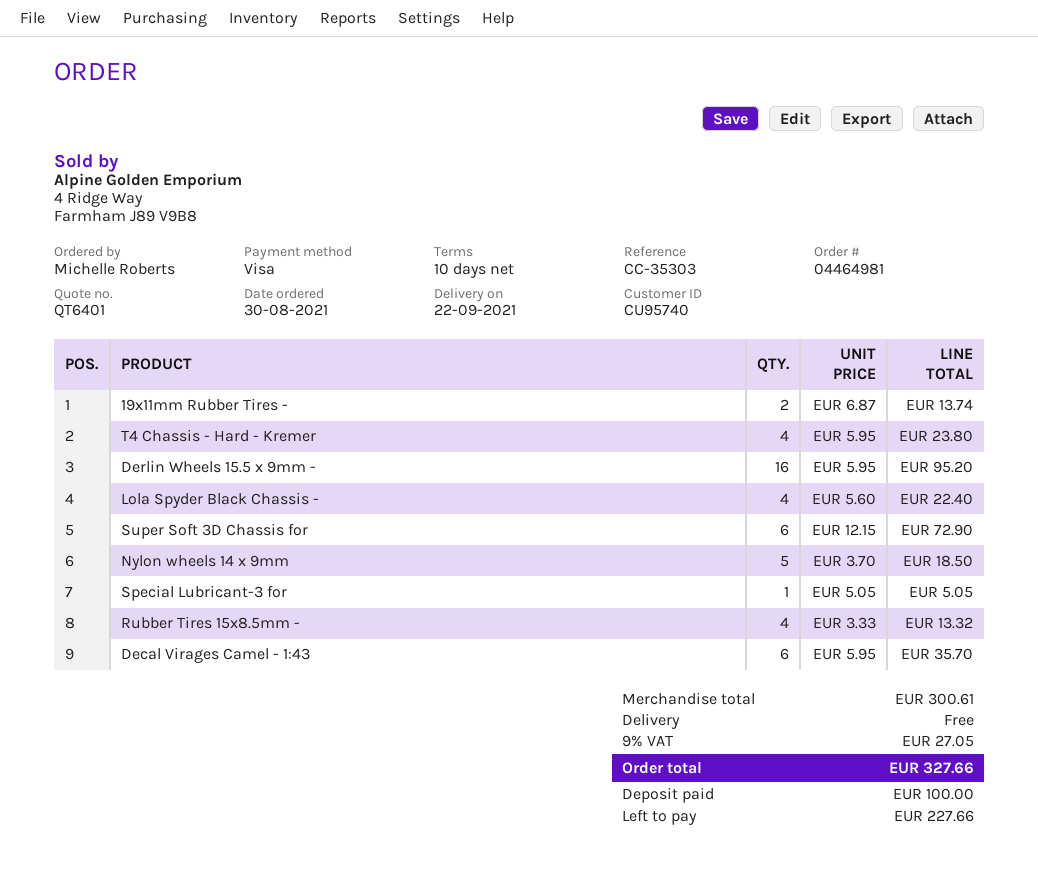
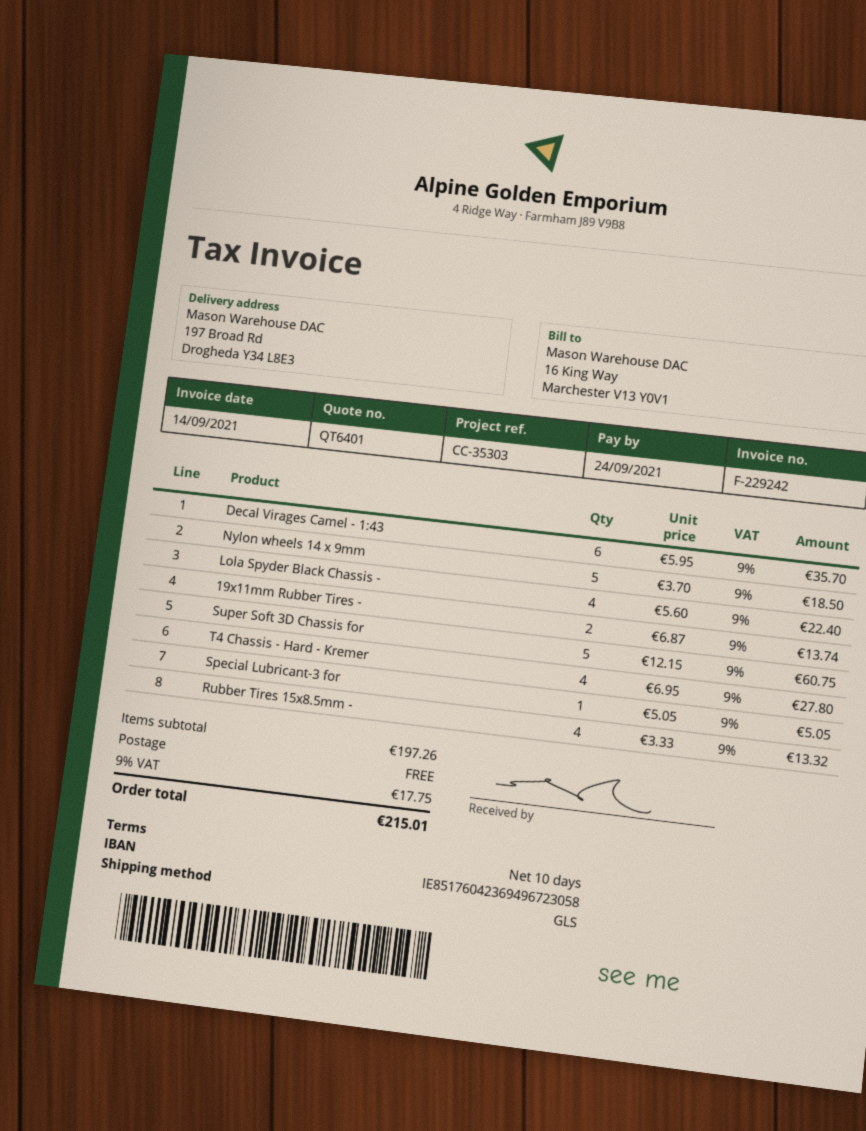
T4 Chassis - Hard - Kremer: 4 x 5.95 = 23.80 -> 4 x 6.95 = 27.80
Derlin Wheels 15.5 x 9mm -: 16 x 5.95 = 95.20 -> none
Super Soft 3D Chassis for: 6 x 12.15 = 72.90 -> 5 x 12.15 = 60.75
subtotal: 300.61 -> 197.26
tax: 9% = 27.05 -> 9% = 17.75
total: 327.66 -> 215.01

